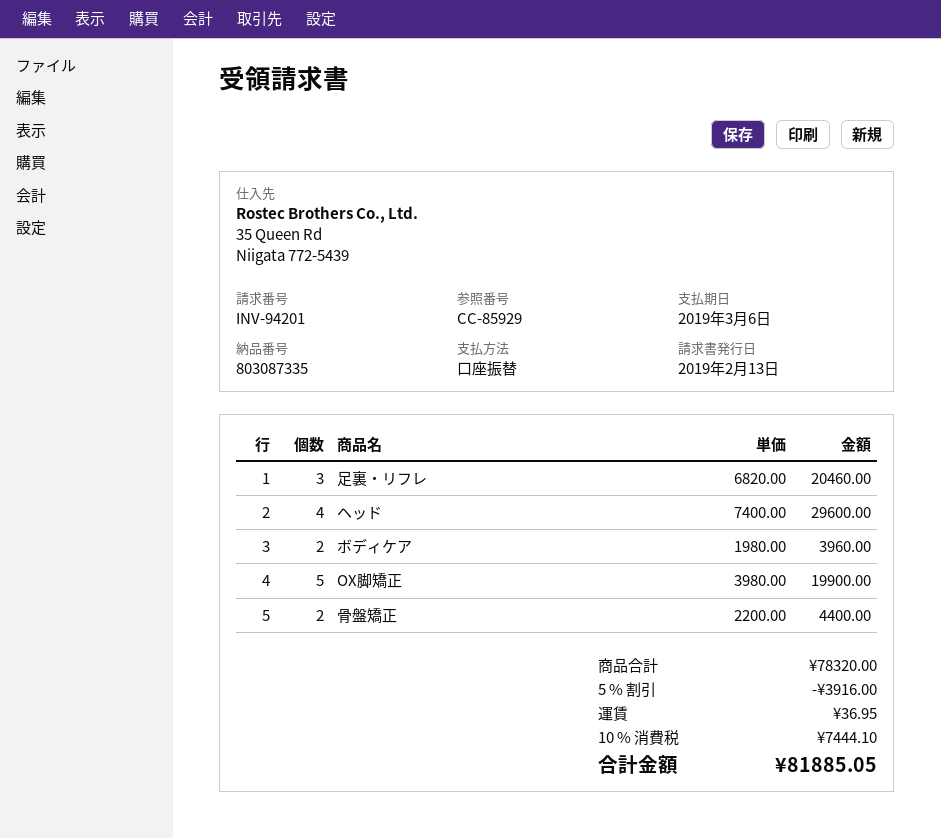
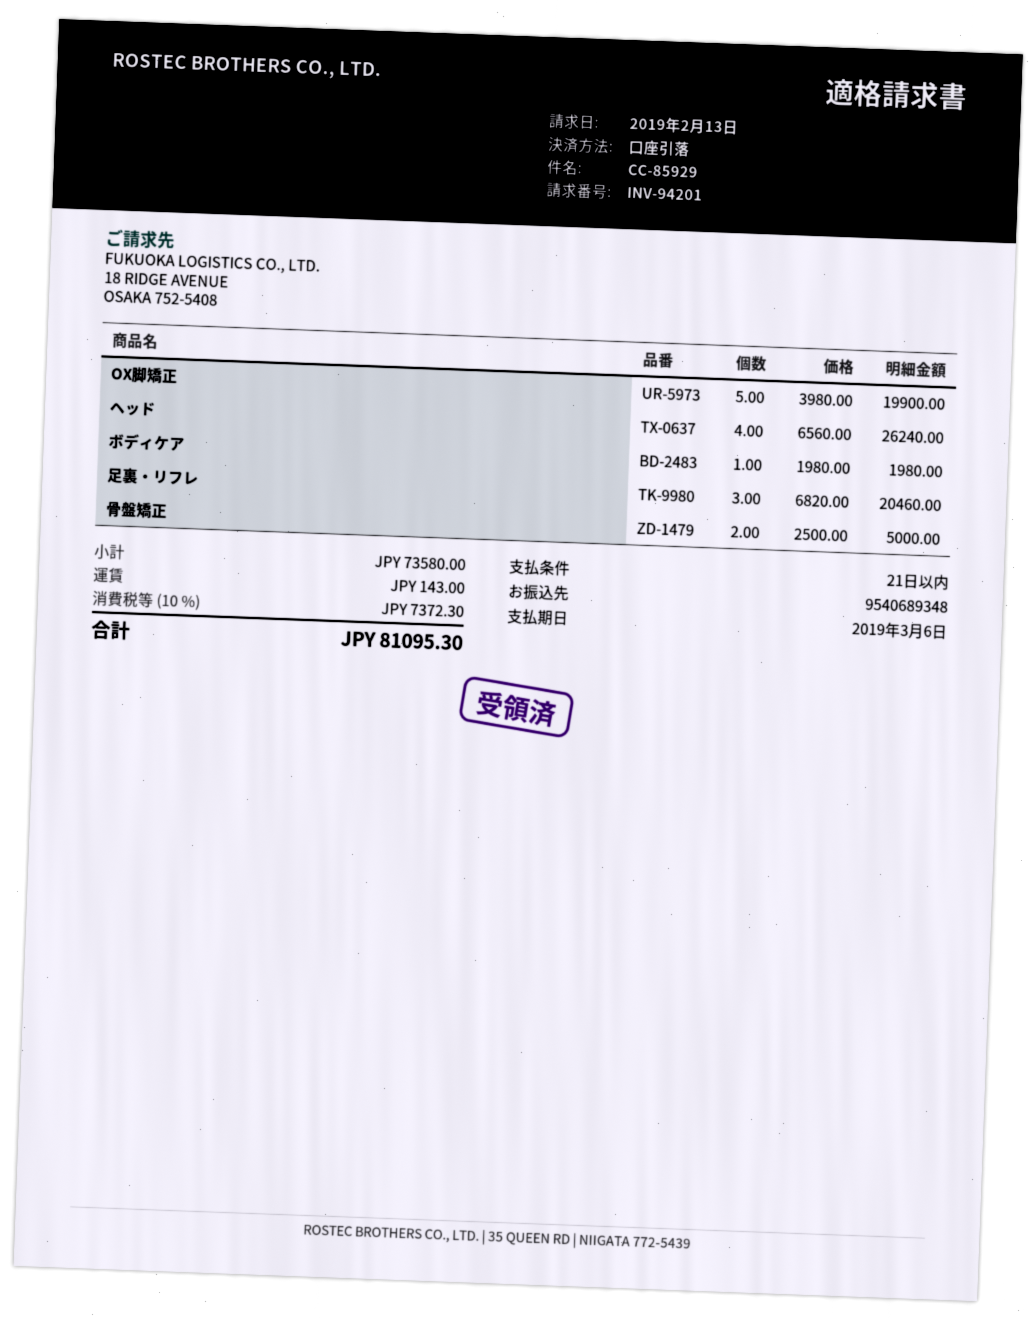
ヘッド: 4 x 7400.00 = 29600.00 -> 4 x 6560.00 = 26240.00
ボディケア: 2 x 1980.00 = 3960.00 -> 1 x 1980.00 = 1980.00
骨盤矯正: 2 x 2200.00 = 4400.00 -> 2 x 2500.00 = 5000.00
subtotal: 78320.00 -> 73580.00
discount: 5% = 3916.00 -> none
shipping: 36.95 -> 143.00
tax: 10% = 7444.10 -> 10% = 7372.30
total: 81885.05 -> 81095.30

